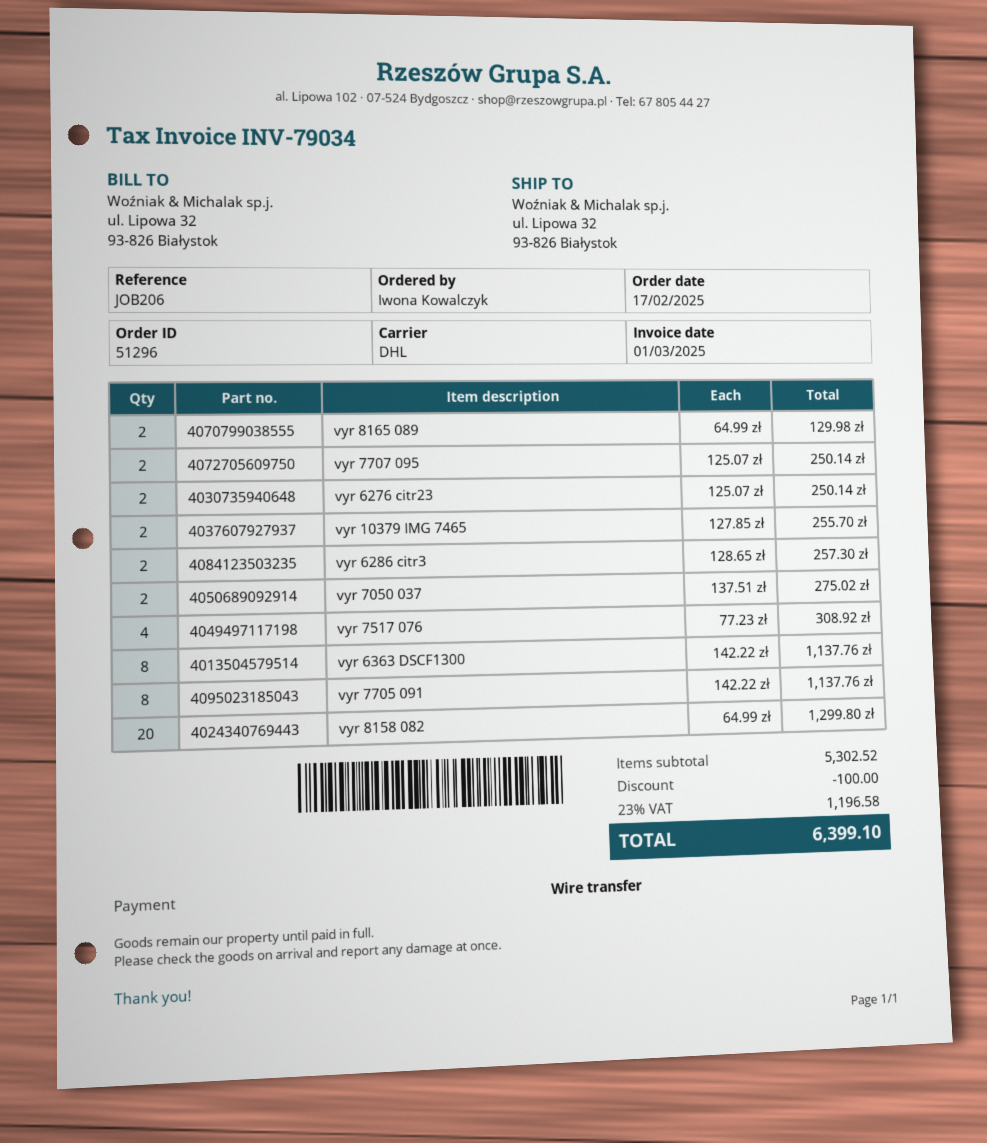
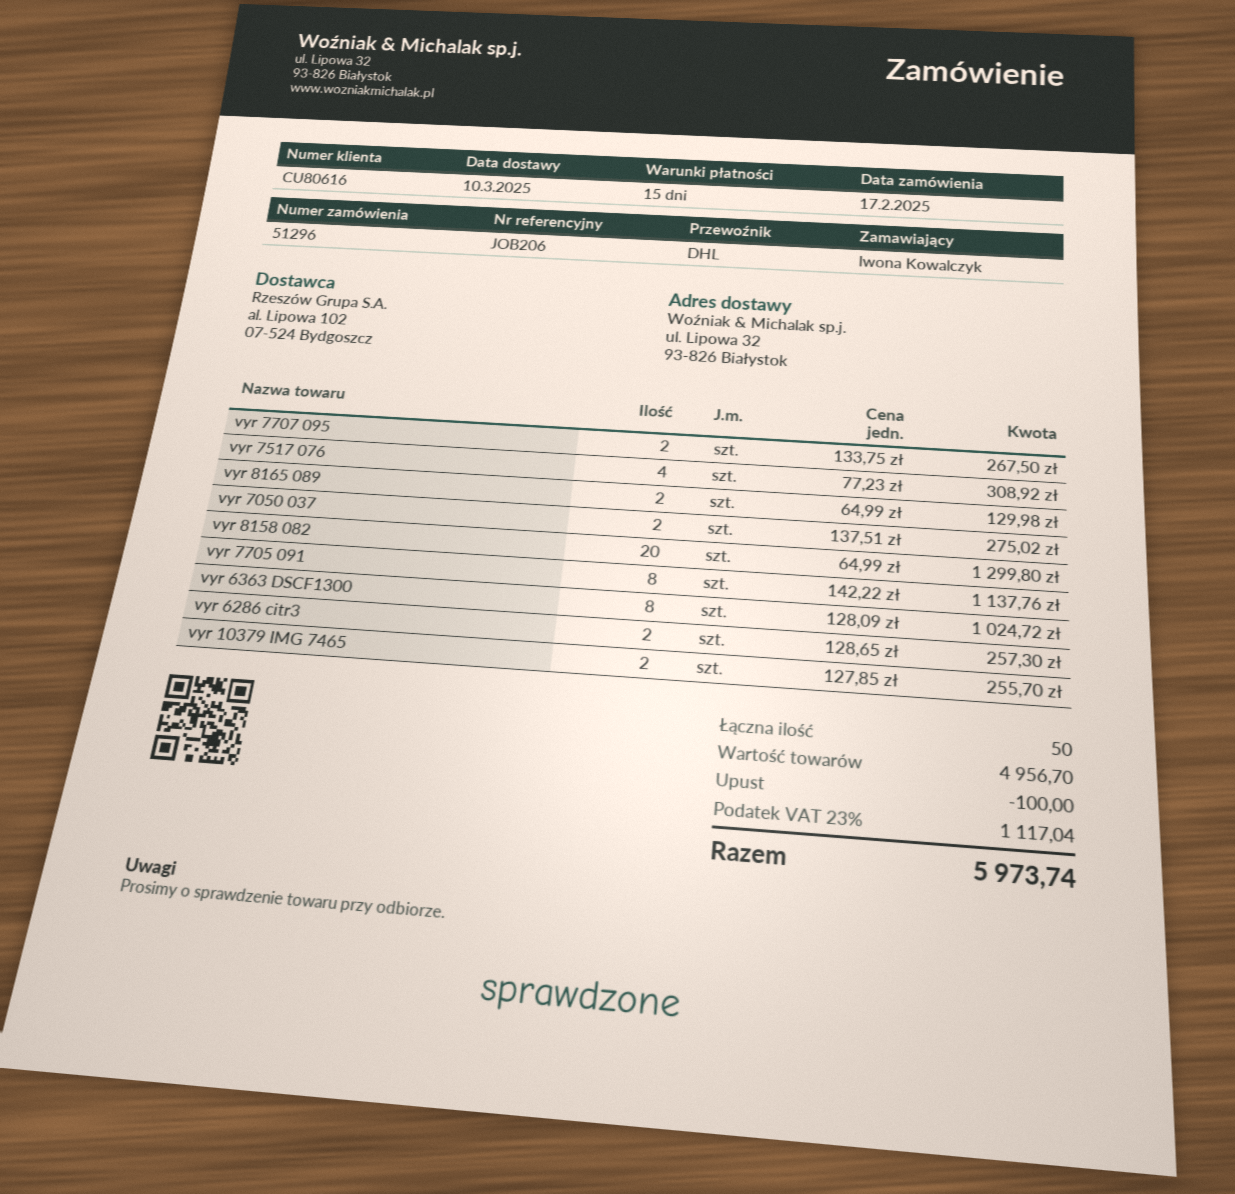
vyr 7707 095: 2 x 125.07 = 250.14 -> 2 x 133.75 = 267.50
vyr 6276 citr23: 2 x 125.07 = 250.14 -> none
vyr 6363 DSCF1300: 8 x 142.22 = 1137.76 -> 8 x 128.09 = 1024.72
subtotal: 5302.52 -> 4956.70
tax: 23% = 1196.58 -> 23% = 1117.04
total: 6399.10 -> 5973.74

